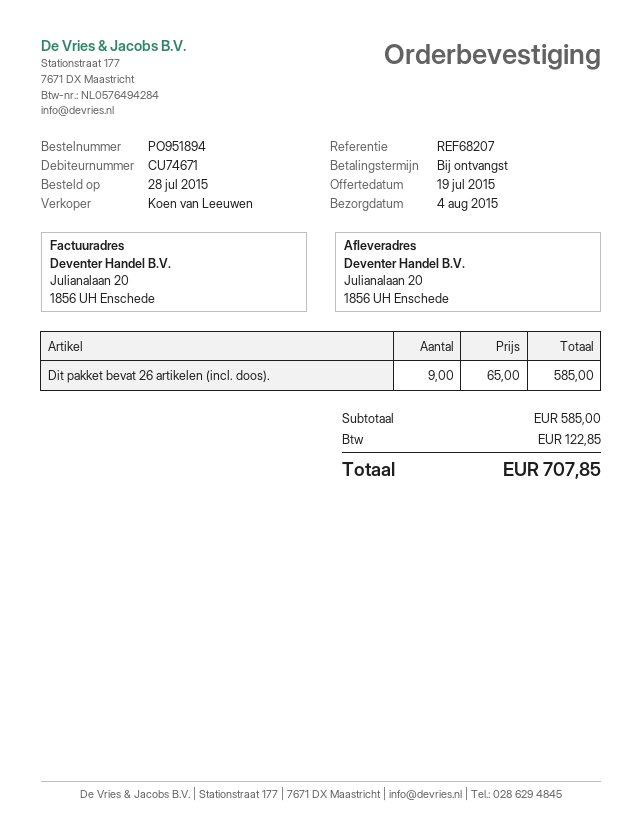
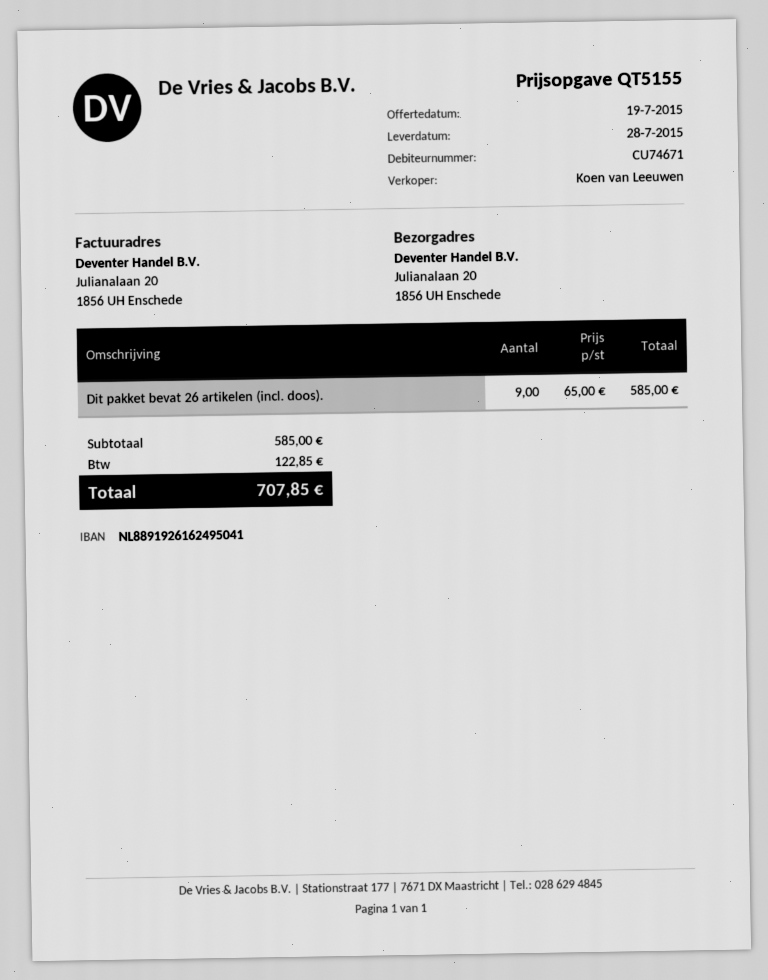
delivery date: 2015-08-04 -> 2015-07-28

